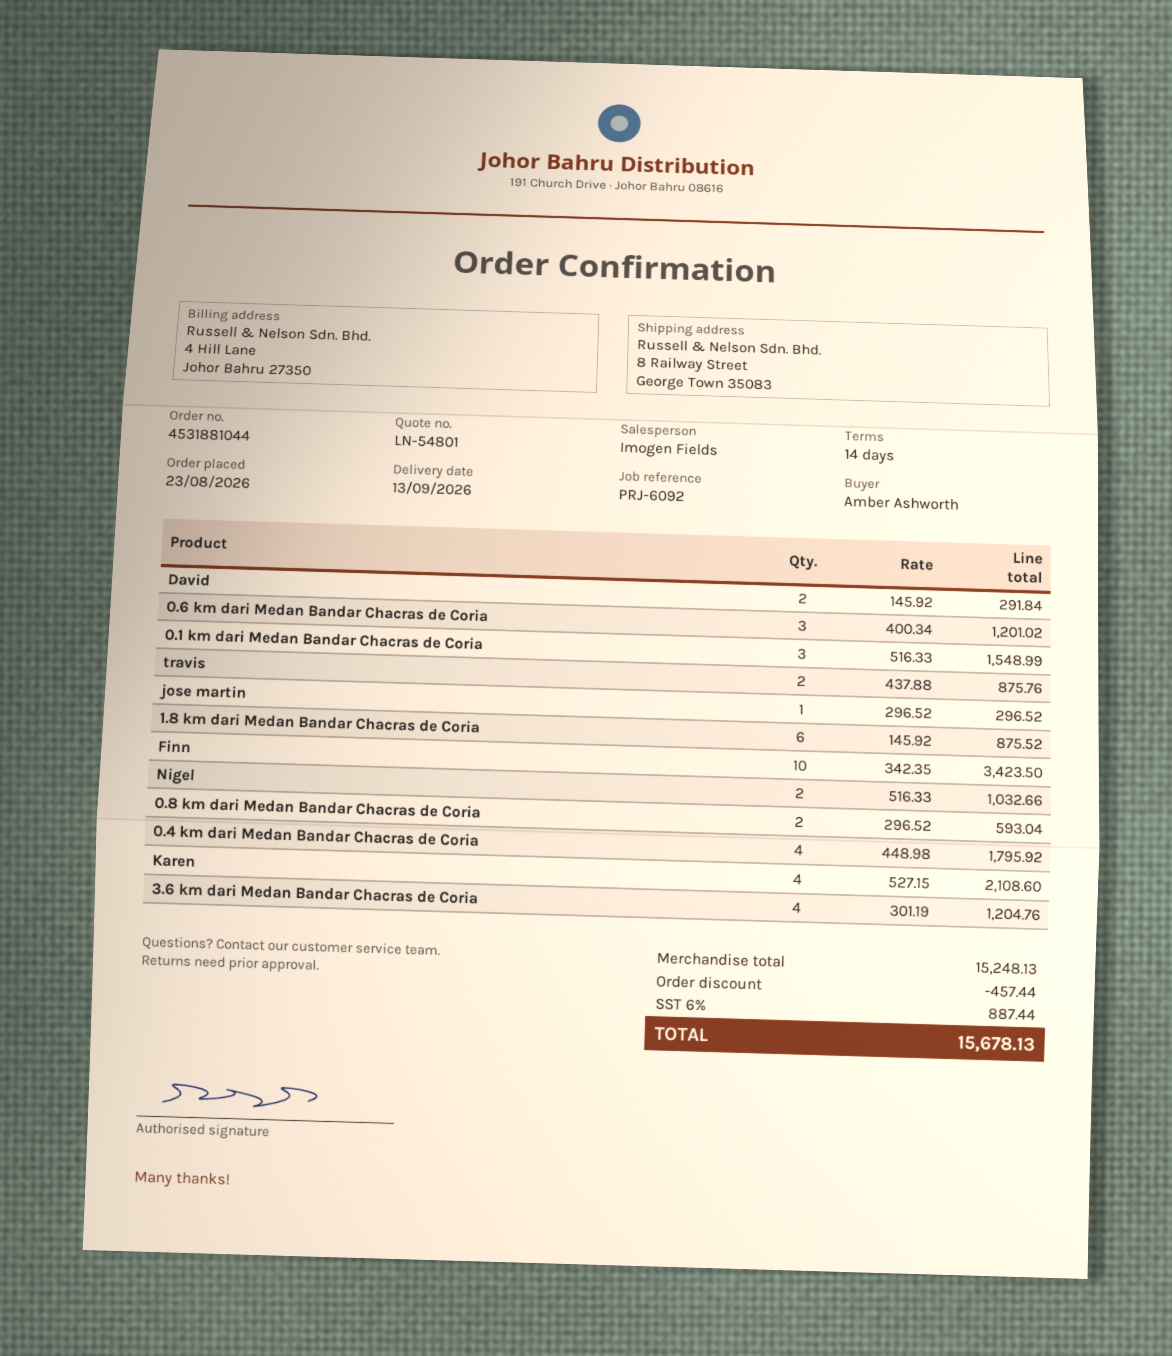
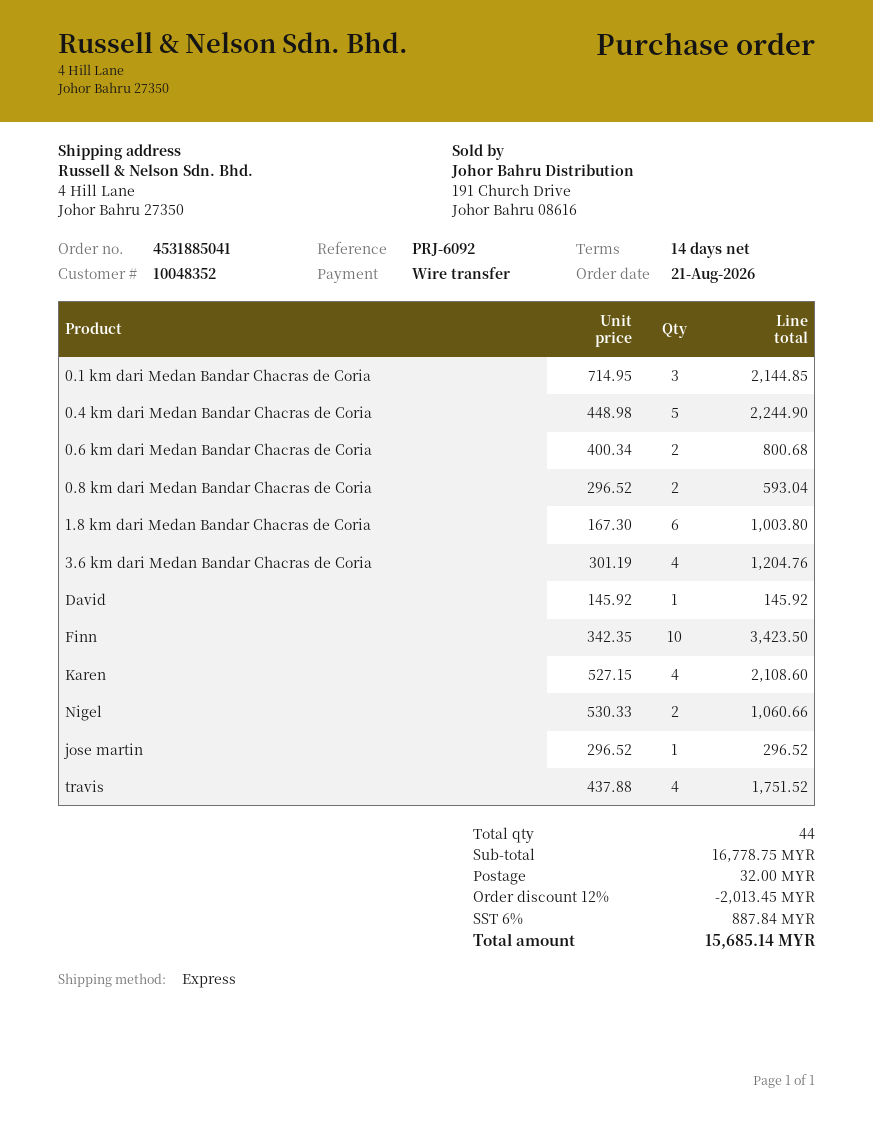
order number: 4531881044 -> 4531885041
order date: 2026-08-23 -> 2026-08-21
ship to: 8 Railway Street, George Town 35083 -> 4 Hill Lane, Johor Bahru 27350
David: 2 x 145.92 = 291.84 -> 1 x 145.92 = 145.92
0.6 km dari Medan Bandar Chacras de Coria: 3 x 400.34 = 1201.02 -> 2 x 400.34 = 800.68
0.1 km dari Medan Bandar Chacras de Coria: 3 x 516.33 = 1548.99 -> 3 x 714.95 = 2144.85
travis: 2 x 437.88 = 875.76 -> 4 x 437.88 = 1751.52
1.8 km dari Medan Bandar Chacras de Coria: 6 x 145.92 = 875.52 -> 6 x 167.30 = 1003.80
Nigel: 2 x 516.33 = 1032.66 -> 2 x 530.33 = 1060.66
0.4 km dari Medan Bandar Chacras de Coria: 4 x 448.98 = 1795.92 -> 5 x 448.98 = 2244.90
subtotal: 15248.13 -> 16778.75
discount: 457.44 -> 2013.45
shipping: none -> 32.00
tax: 6% = 887.44 -> 6% = 887.84
total: 15678.13 -> 15685.14

